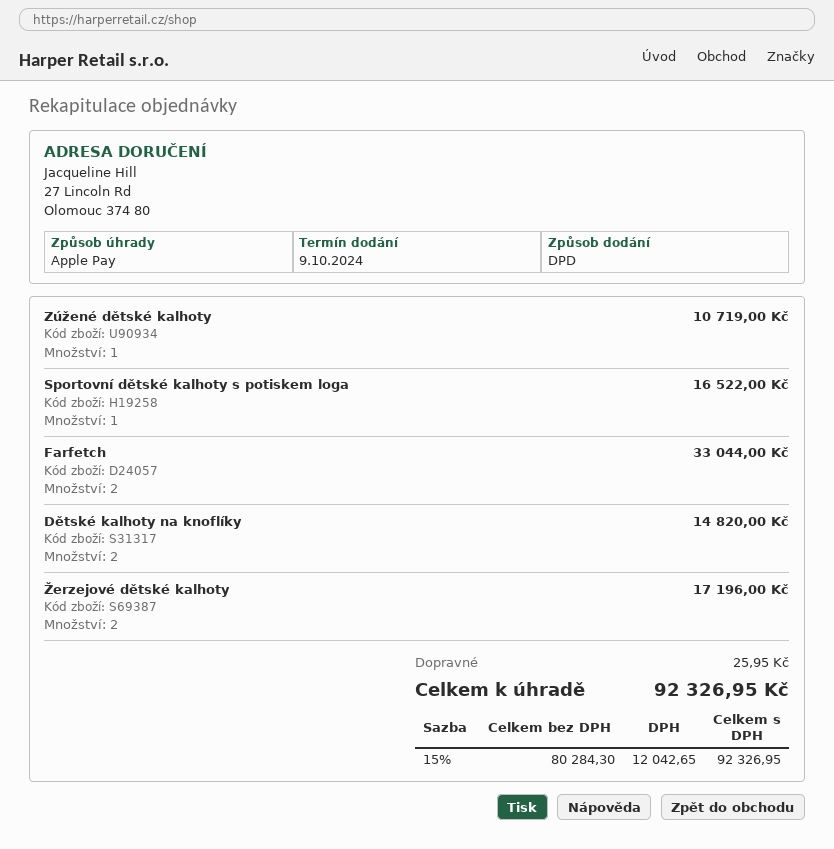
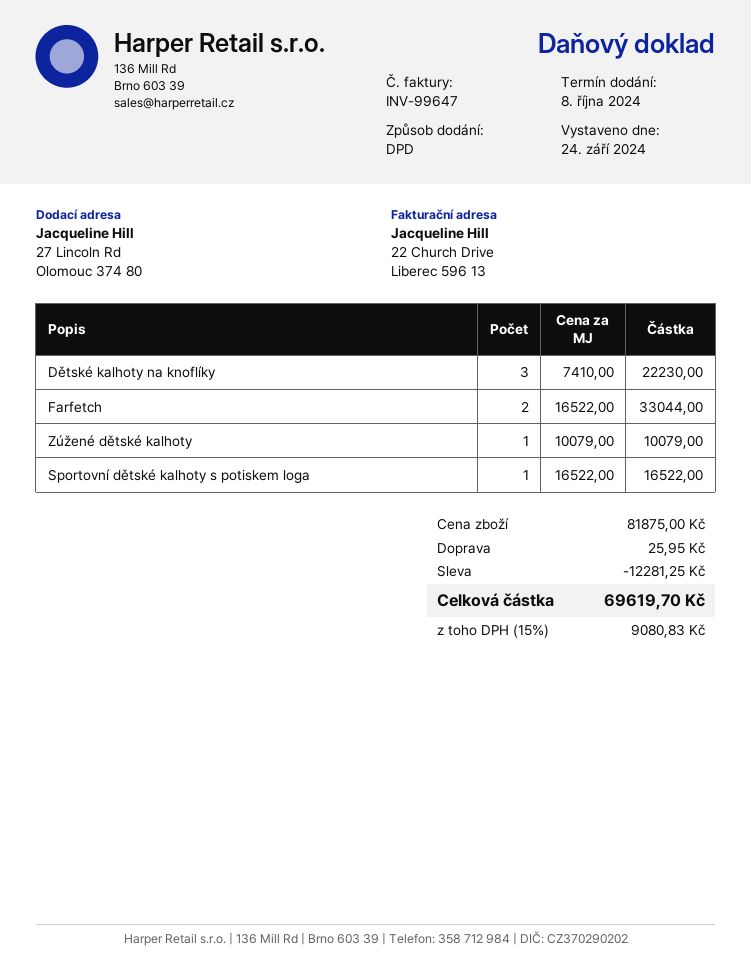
delivery date: 2024-10-09 -> 2024-10-08
Zúžené dětské kalhoty: 1 for 10719.00 -> 1 for 10079.00
Dětské kalhoty na knoflíky: 2 for 14820.00 -> 3 for 22230.00
Žerzejové dětské kalhoty: 2 for 17196.00 -> none
discount: none -> 12281.25
tax: 15% = 12042.65 -> 15% = 9080.83
total: 92326.95 -> 69619.70

